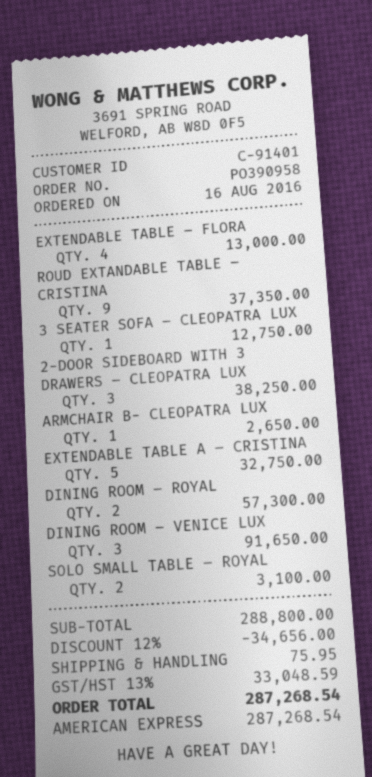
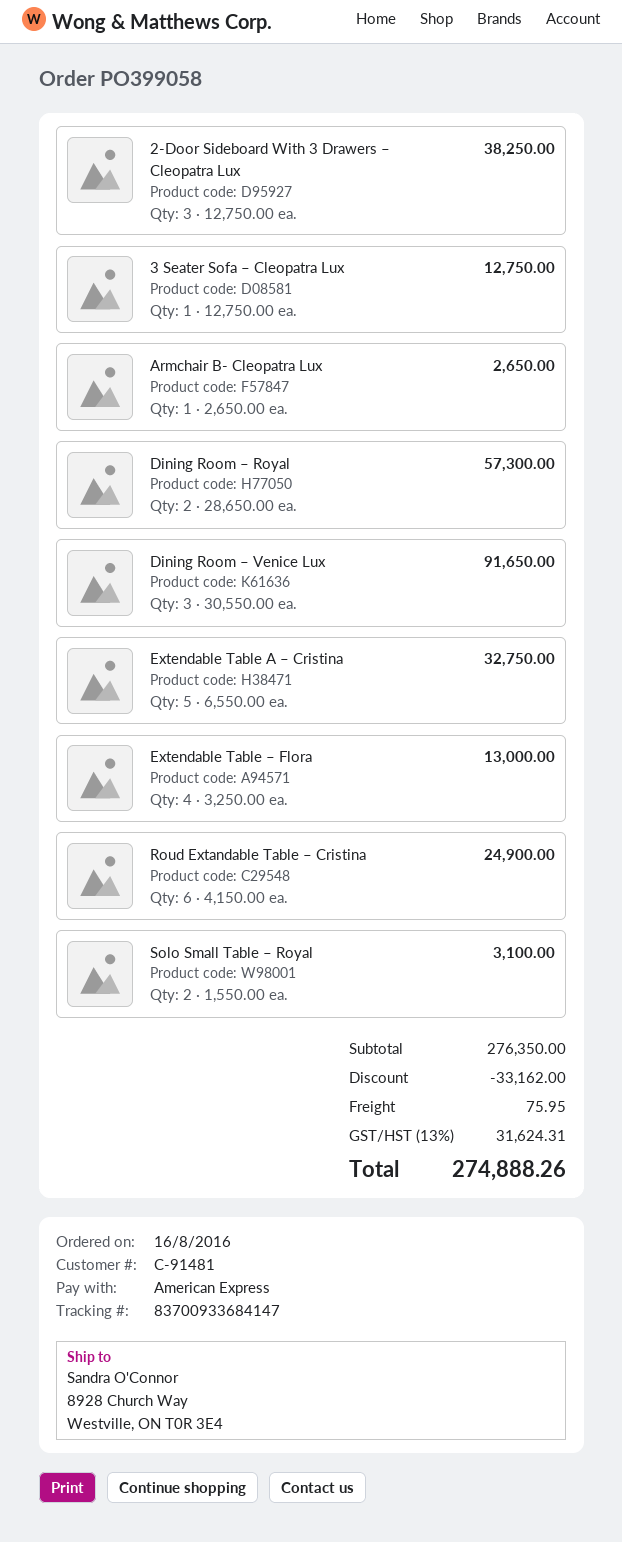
order number: PO390958 -> PO399058
customer number: C-91401 -> C-91481
ROUD EXTANDABLE TABLE – CRISTINA: 9 for 37350.00 -> 6 for 24900.00
subtotal: 288800.00 -> 276350.00
discount: 34656.00 -> 33162.00
tax: 13% = 33048.59 -> 13% = 31624.31
total: 287268.54 -> 274888.26

